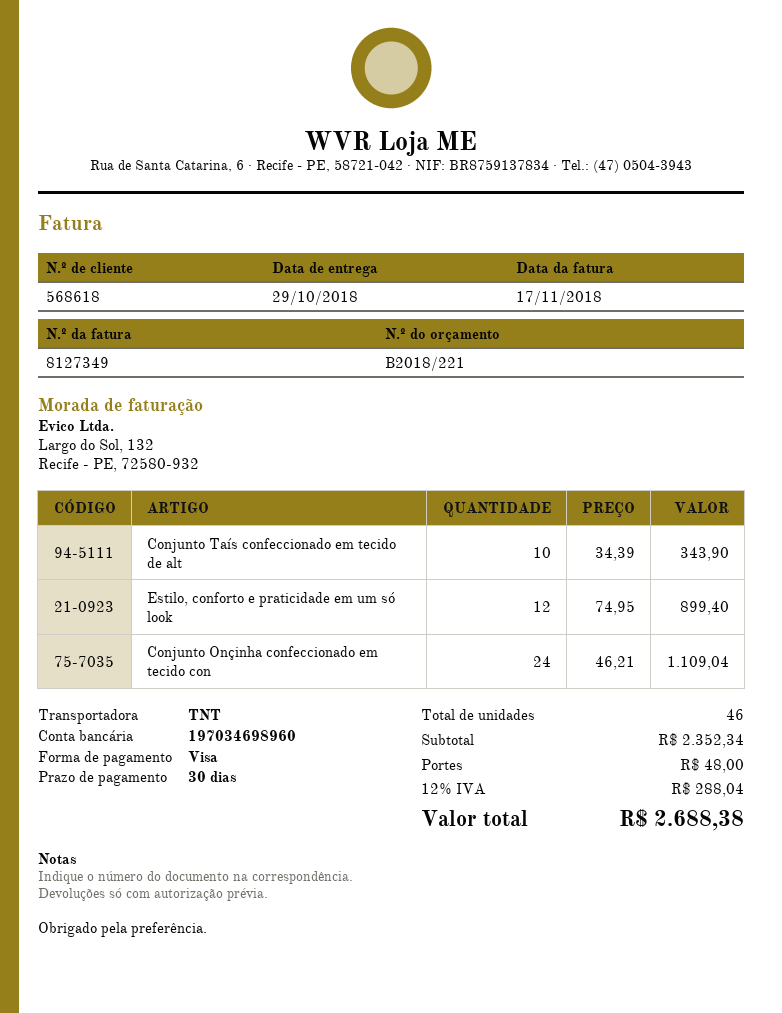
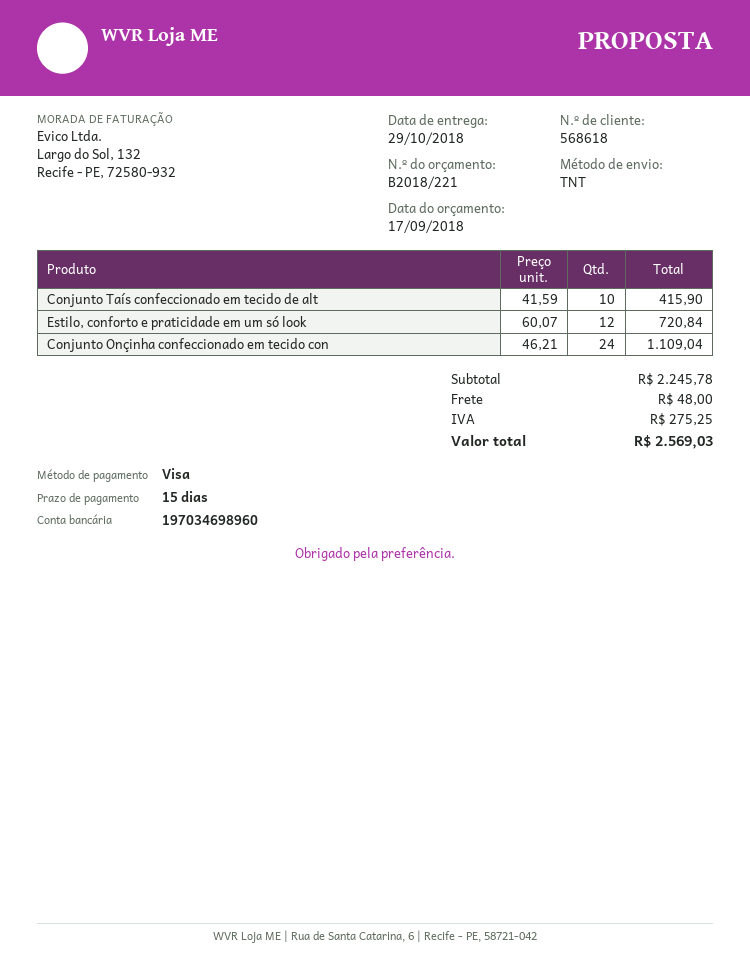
payment terms: 30 days -> 15 days
Conjunto Taís confeccionado em tecido de alt: 10 x 34.39 = 343.90 -> 10 x 41.59 = 415.90
Estilo, conforto e praticidade em um só look: 12 x 74.95 = 899.40 -> 12 x 60.07 = 720.84
subtotal: 2352.34 -> 2245.78
tax: 288.04 -> 275.25
total: 2688.38 -> 2569.03

